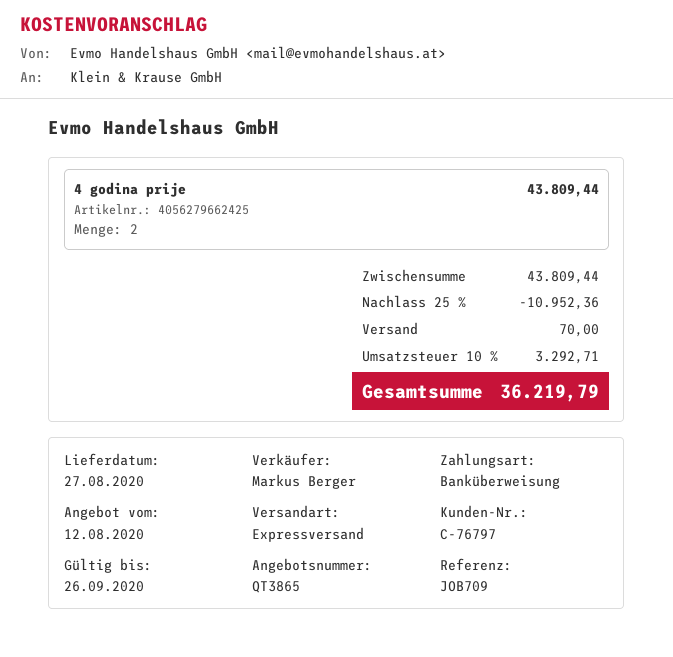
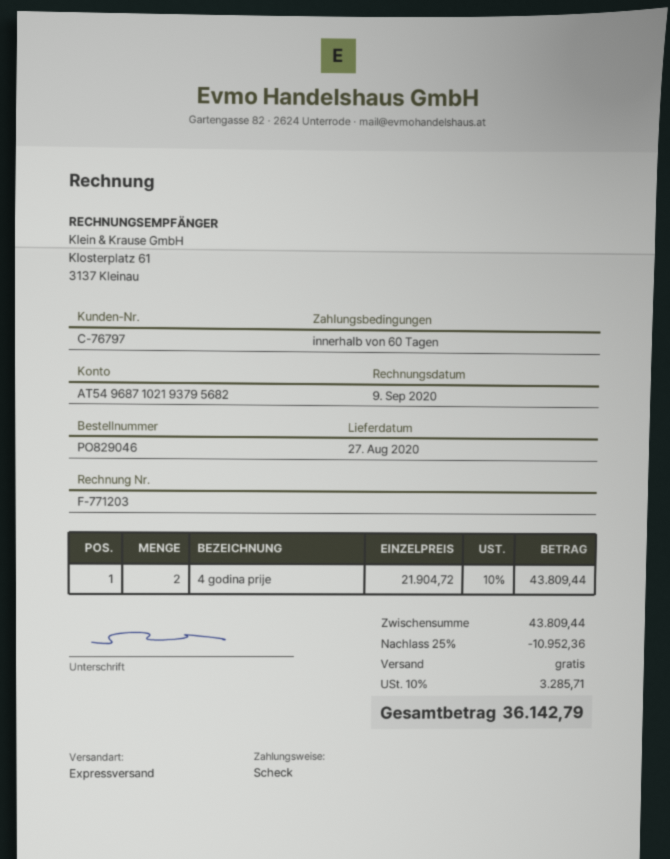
payment method: bank transfer -> cheque
shipping: 70.00 -> 0.00
tax: 10% = 3292.71 -> 10% = 3285.71
total: 36219.79 -> 36142.79

